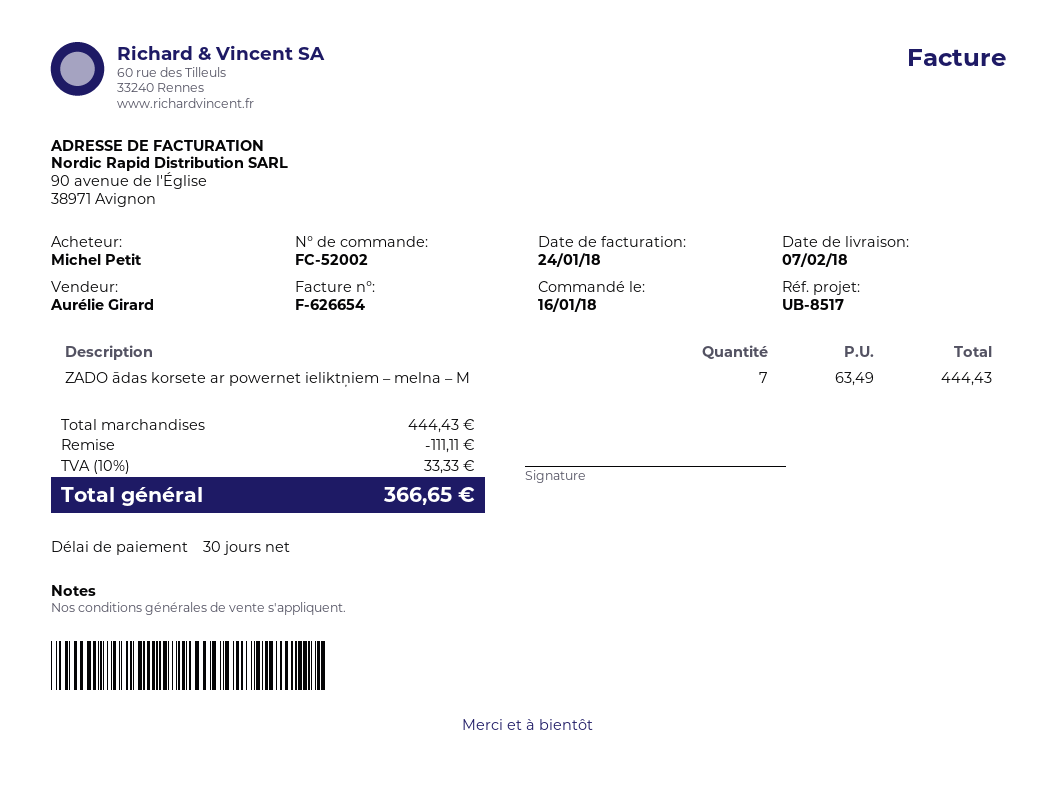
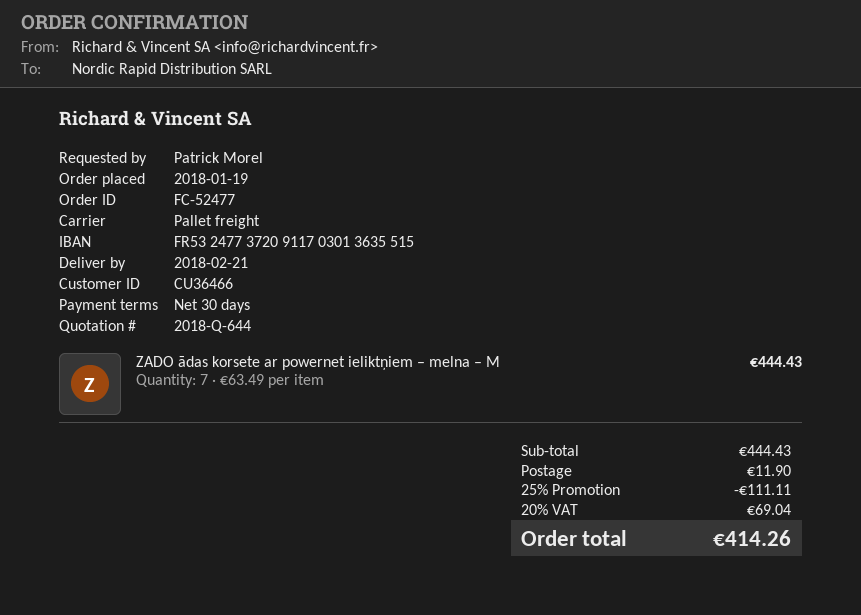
order number: FC-52002 -> FC-52477
order date: 2018-01-16 -> 2018-01-19
delivery date: 2018-02-07 -> 2018-02-21
ordered by: Michel Petit -> Patrick Morel
shipping: none -> 11.90
tax: 10% = 33.33 -> 20% = 69.04
total: 366.65 -> 414.26

